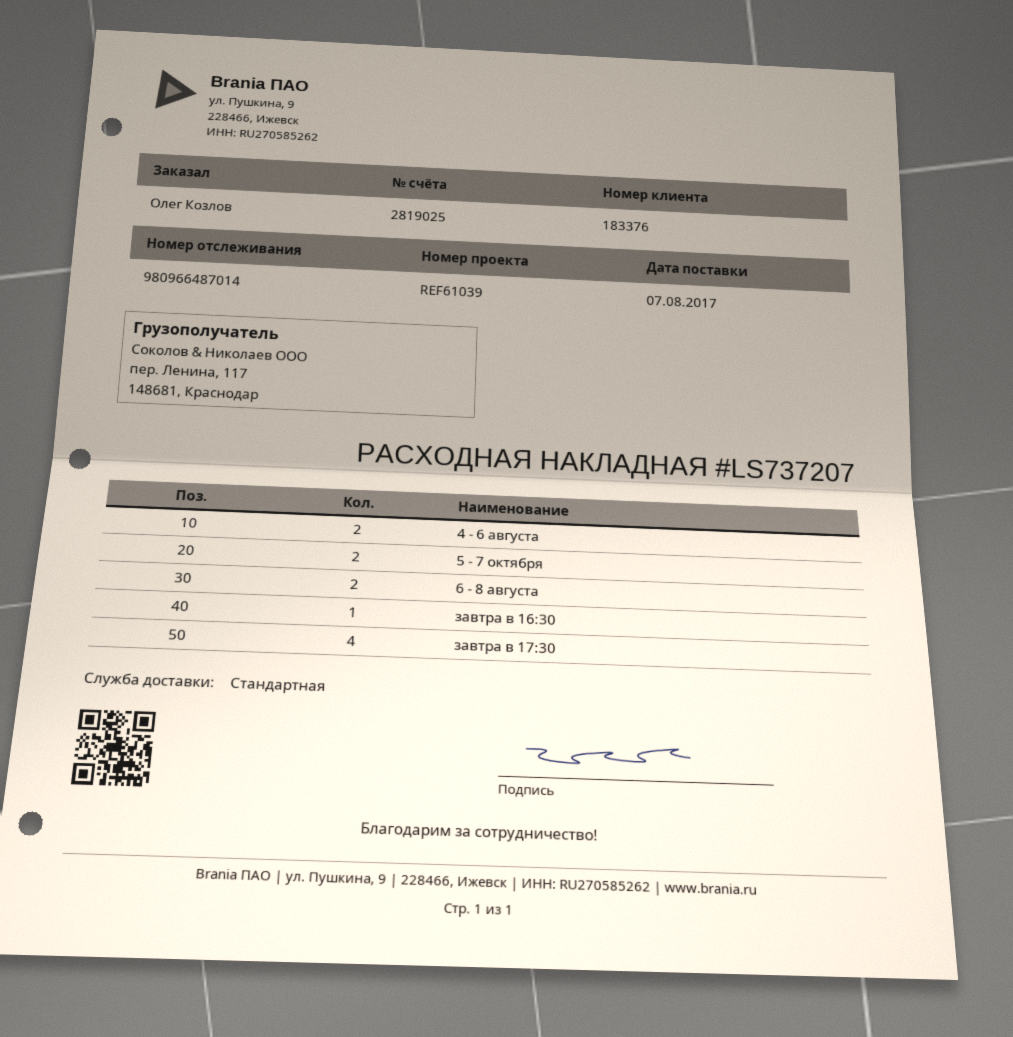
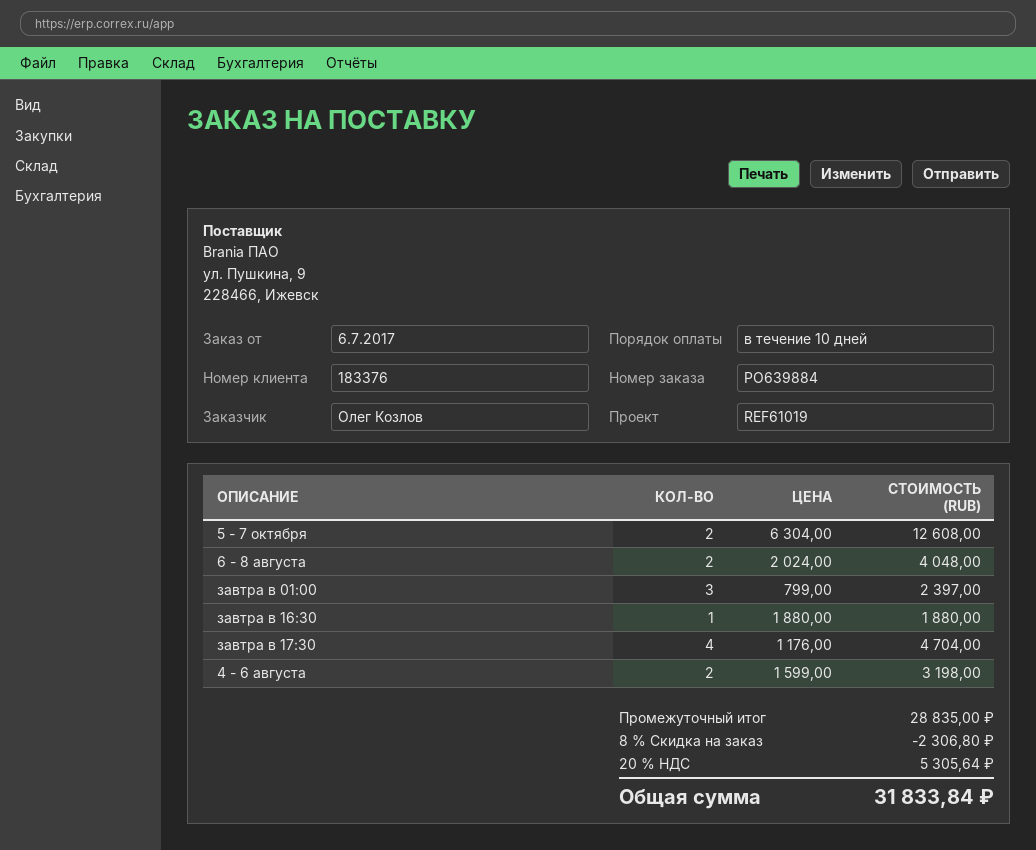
reference: REF61039 -> REF61019
завтра в 01:00: none -> 3

